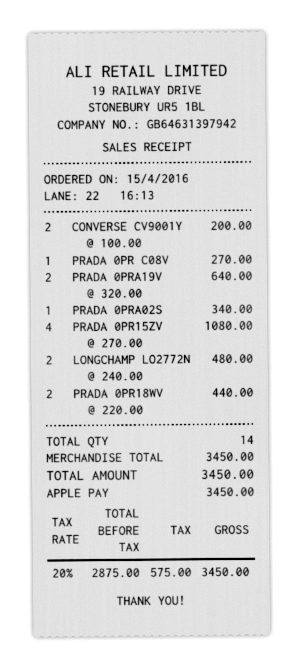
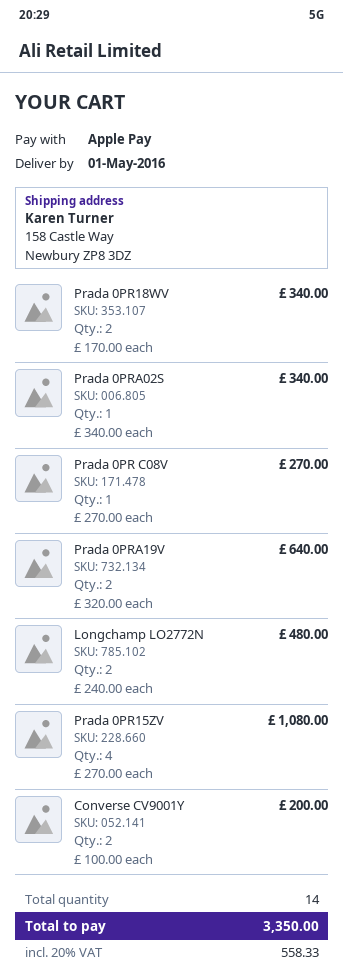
PRADA 0PR18WV: 2 x 220.00 = 440.00 -> 2 x 170.00 = 340.00
tax: 20% = 575.00 -> 20% = 558.33
total: 3450.00 -> 3350.00

